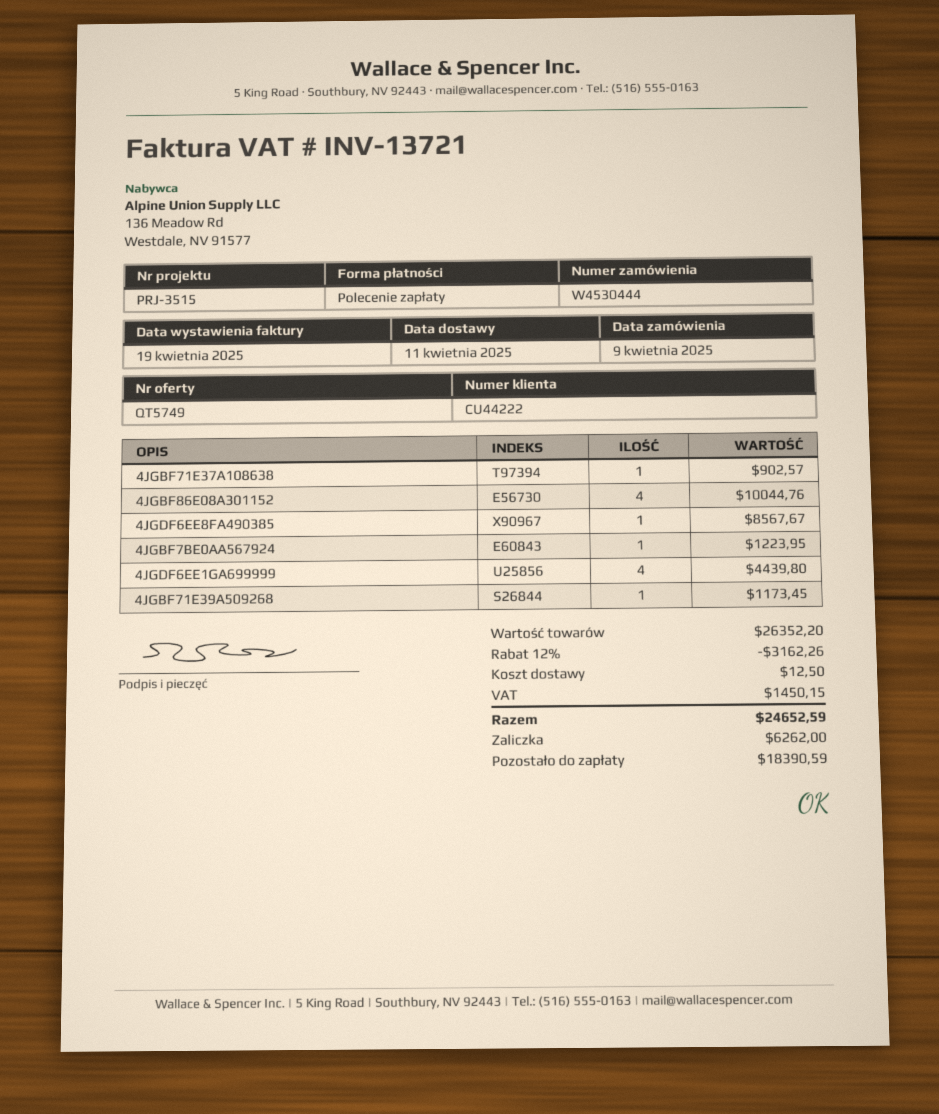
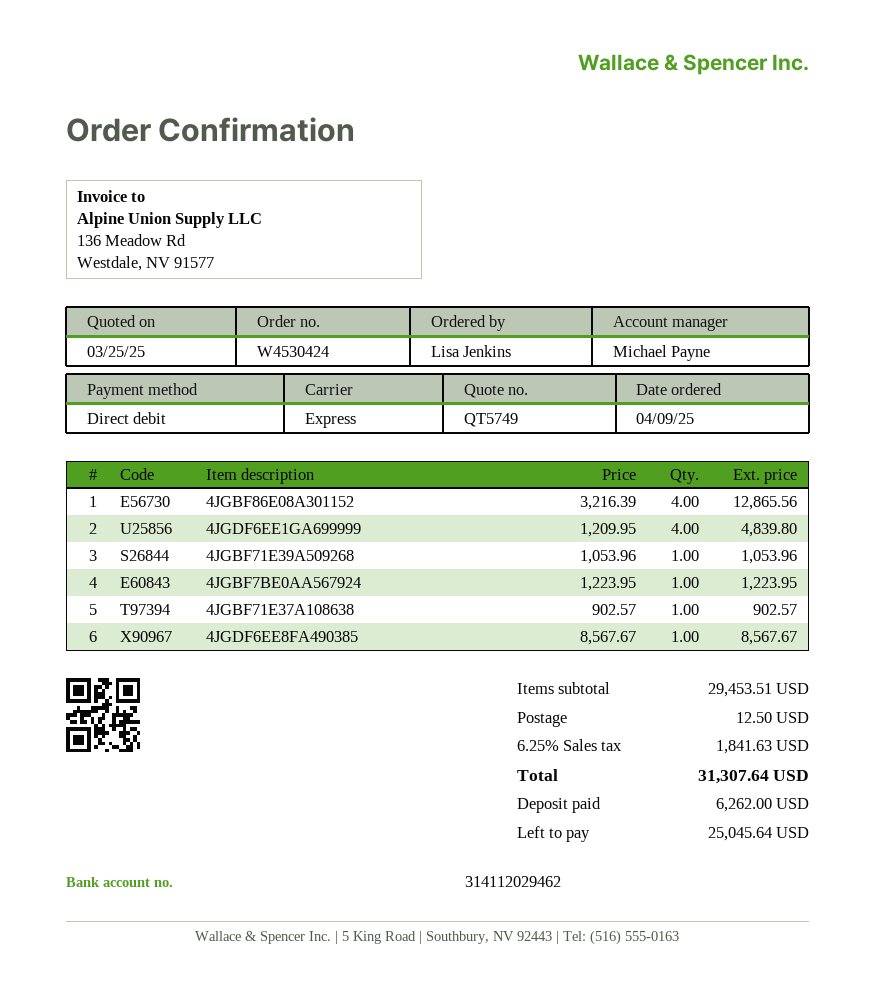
order number: W4530444 -> W4530424
4JGBF86E08A301152: 4 for 10044.76 -> 4 for 12865.56
4JGDF6EE1GA699999: 4 for 4439.80 -> 4 for 4839.80
4JGBF71E39A509268: 1 for 1173.45 -> 1 for 1053.96
subtotal: 26352.20 -> 29453.51
discount: 12% = 3162.26 -> none
tax: 1450.15 -> 1841.63
total: 24652.59 -> 31307.64
balance: 18390.59 -> 25045.64

